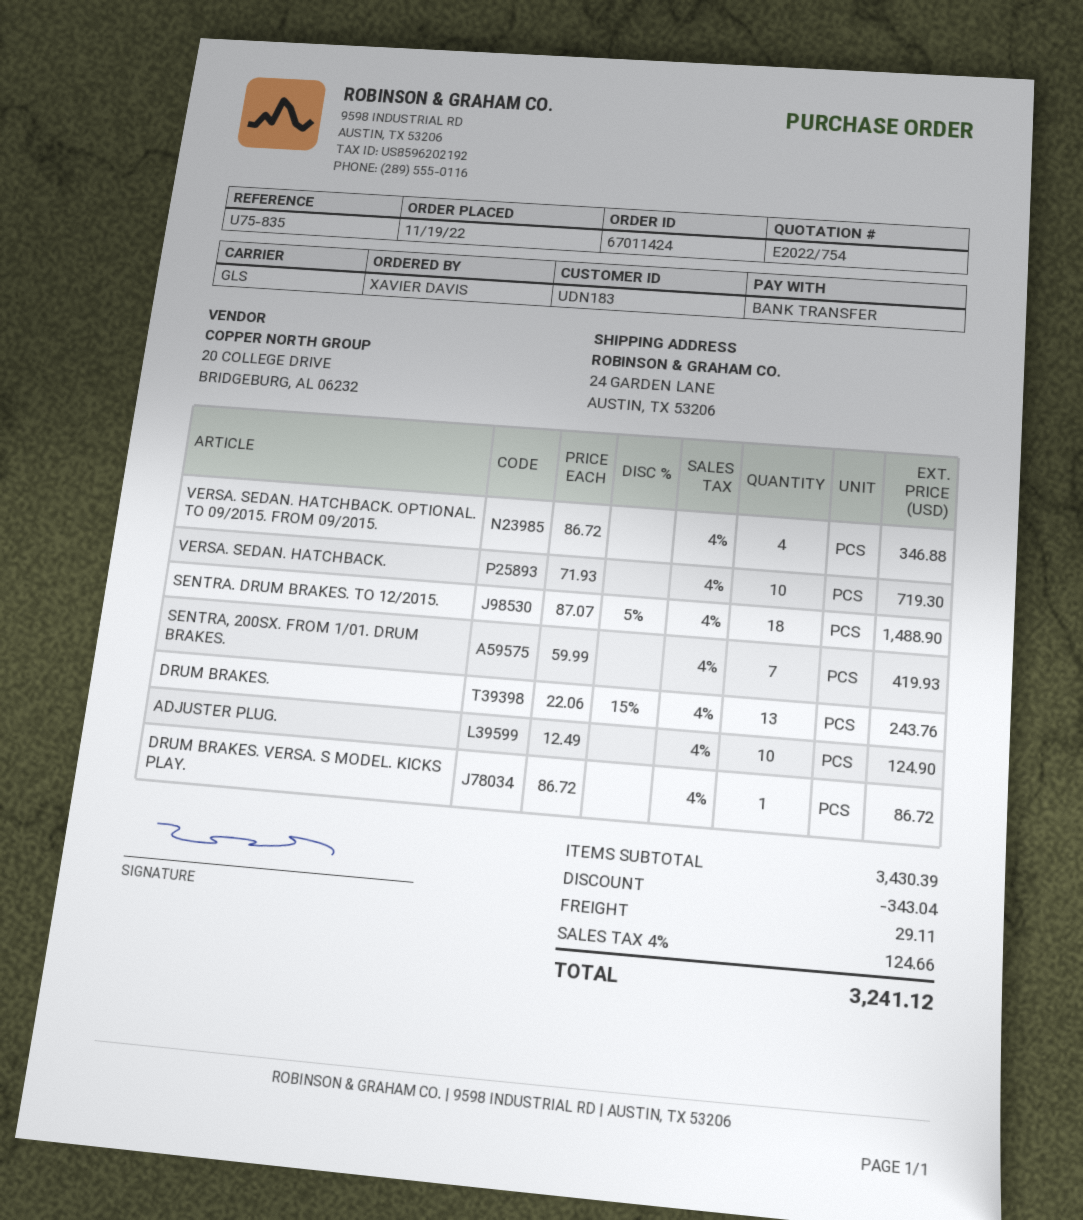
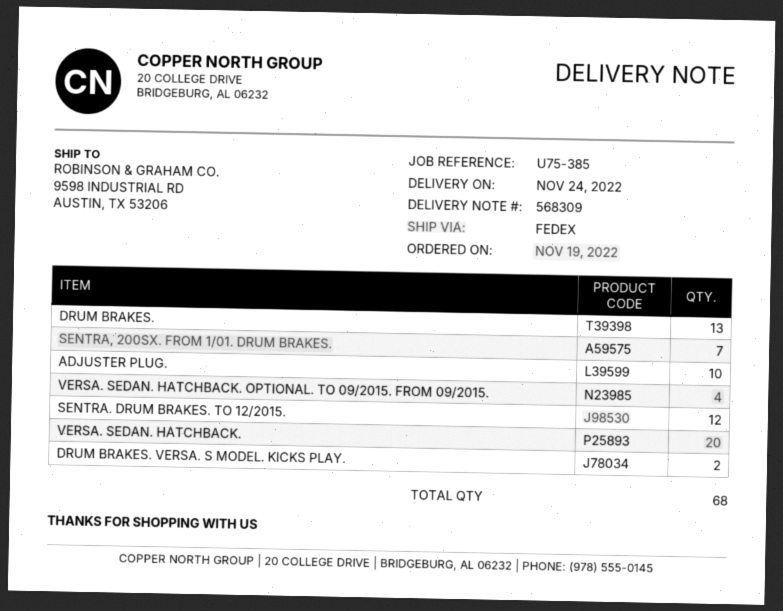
reference: U75-835 -> U75-385
shipping method: GLS -> FedEx
ship to: 24 GARDEN LANE, AUSTIN, TX 53206 -> 9598 INDUSTRIAL RD, AUSTIN, TX 53206
VERSA. SEDAN. HATCHBACK.: 10 -> 20
SENTRA. DRUM BRAKES. TO 12/2015.: 18 -> 12
DRUM BRAKES. VERSA. S MODEL. KICKS PLAY.: 1 -> 2

